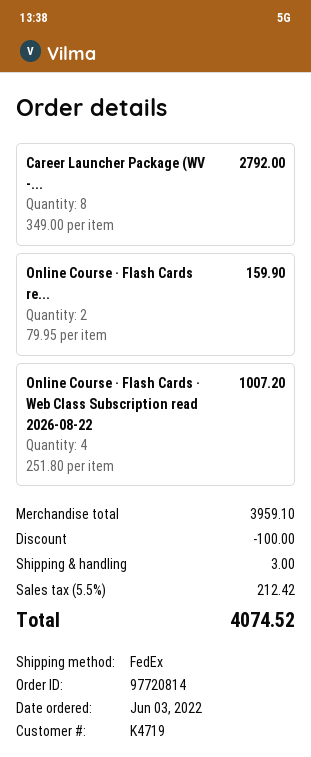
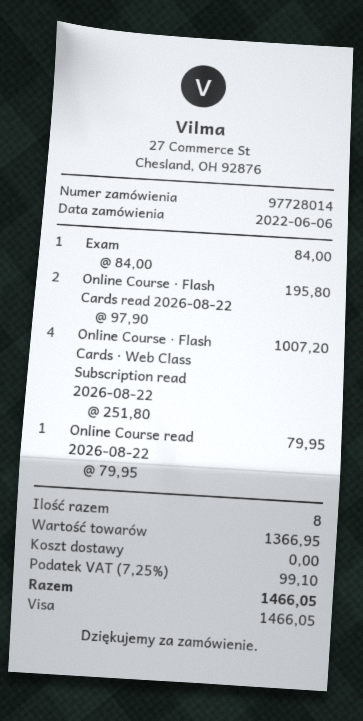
order number: 97720814 -> 97728014
order date: 2022-06-03 -> 2022-06-06
Career Launcher Package (WV -...: 8 x 349.00 = 2792.00 -> none
Online Course · Flash Cards re...: 2 x 79.95 = 159.90 -> 2 x 97.90 = 195.80
Exam: none -> 1 x 84.00 = 84.00
Online Course read 2026-08-22: none -> 1 x 79.95 = 79.95
subtotal: 3959.10 -> 1366.95
discount: 100.00 -> none
shipping: 3.00 -> 0.00
tax: 5.5% = 212.42 -> 7.25% = 99.10
total: 4074.52 -> 1466.05

